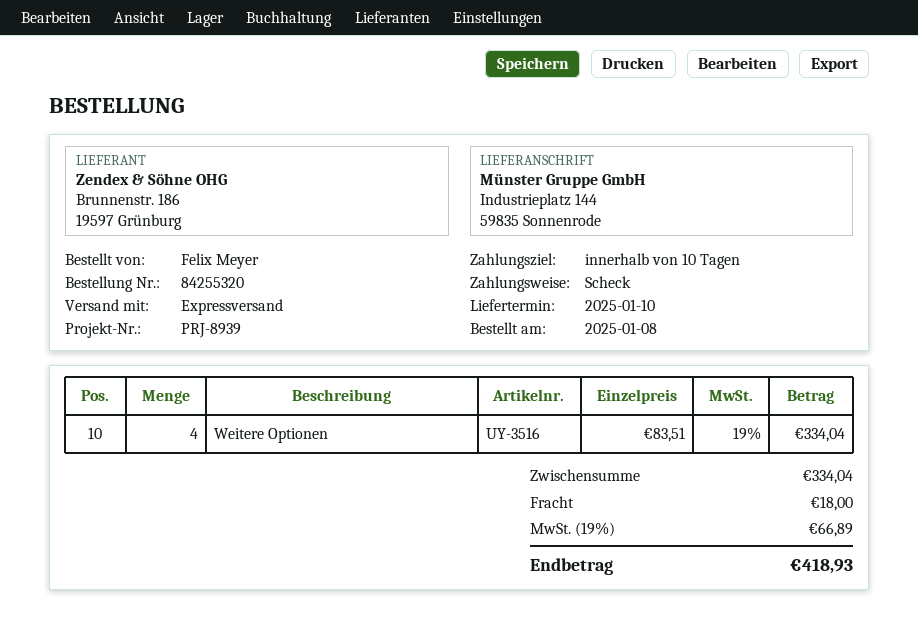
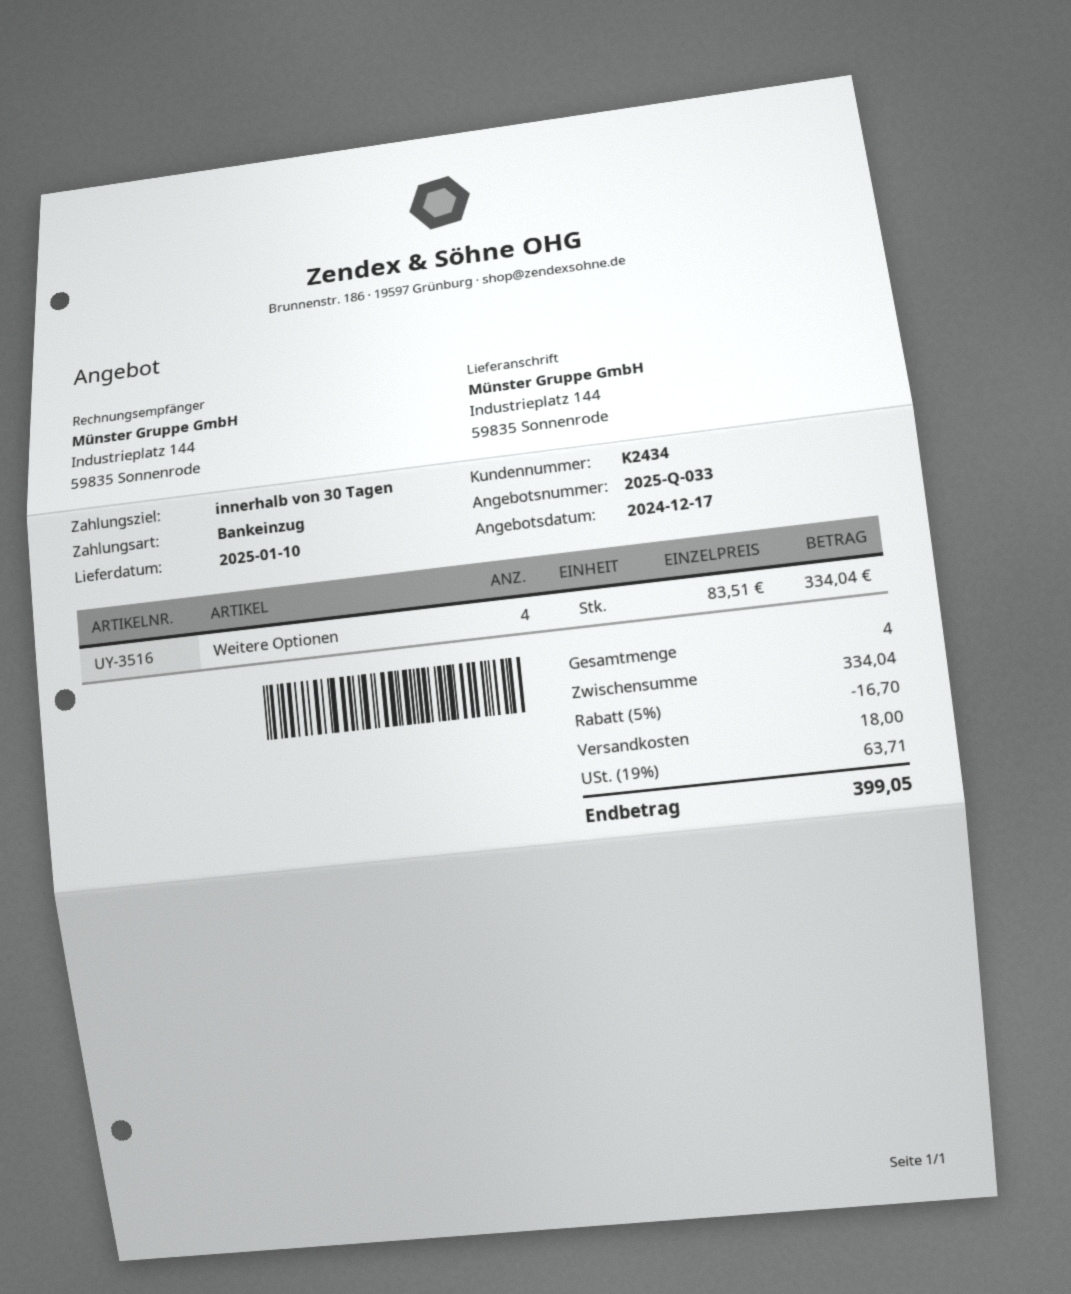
payment terms: 10 days -> 30 days
payment method: cheque -> direct debit
discount: none -> 5% = 16.70
tax: 19% = 66.89 -> 19% = 63.71
total: 418.93 -> 399.05

